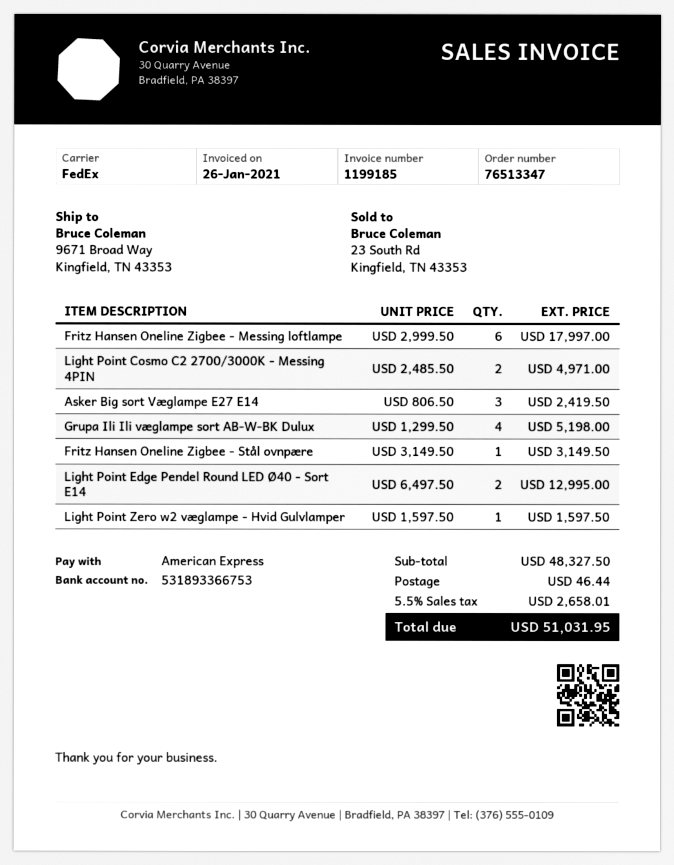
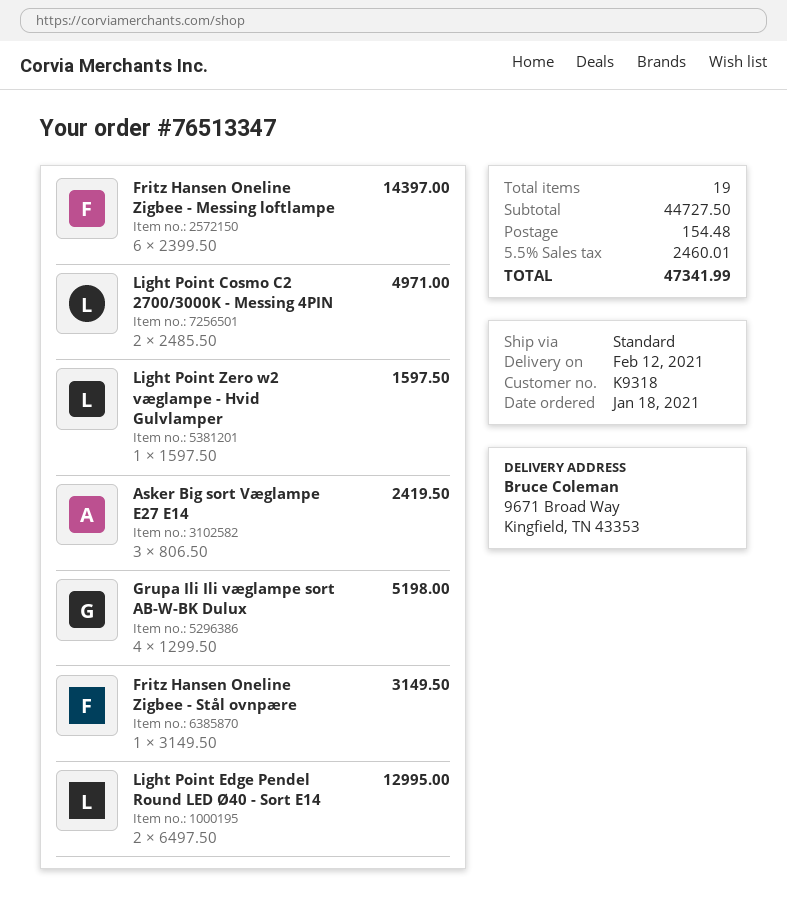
shipping method: FedEx -> standard
Fritz Hansen Oneline Zigbee - Messing loftlampe: 6 x 2999.50 = 17997.00 -> 6 x 2399.50 = 14397.00
subtotal: 48327.50 -> 44727.50
shipping: 46.44 -> 154.48
tax: 5.5% = 2658.01 -> 5.5% = 2460.01
total: 51031.95 -> 47341.99

